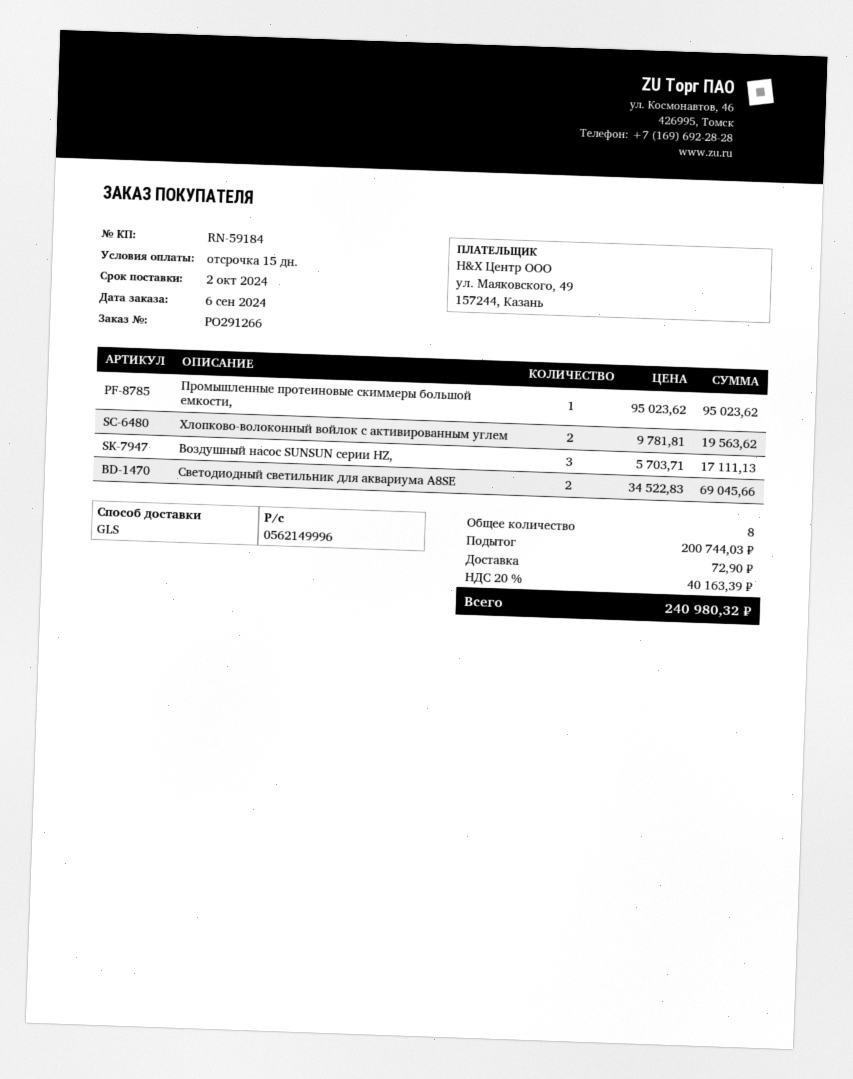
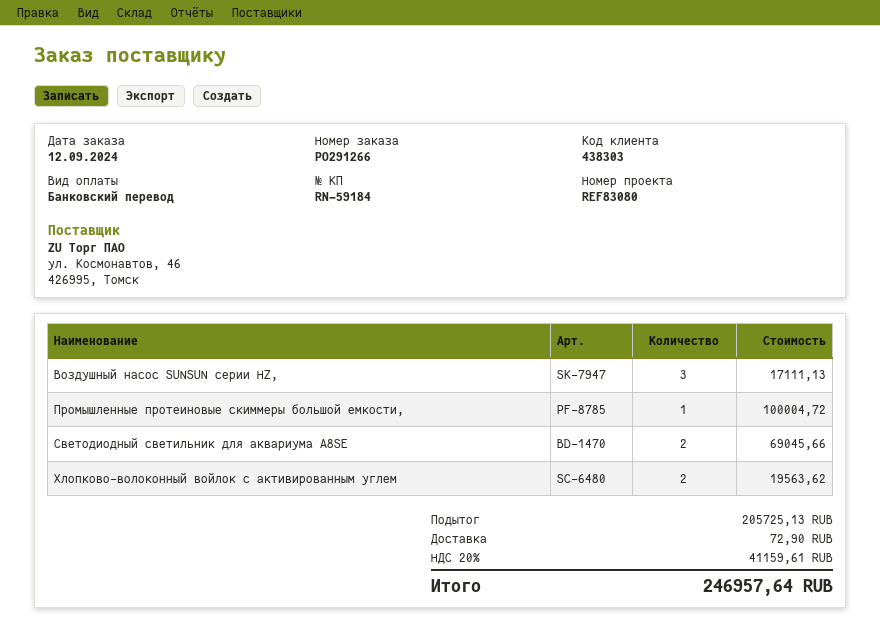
order date: 2024-09-06 -> 2024-09-12
Промышленные протеиновые скиммеры большой емкости,: 1 for 95023.62 -> 1 for 100004.72
subtotal: 200744.03 -> 205725.13
tax: 20% = 40163.39 -> 20% = 41159.61
total: 240980.32 -> 246957.64

